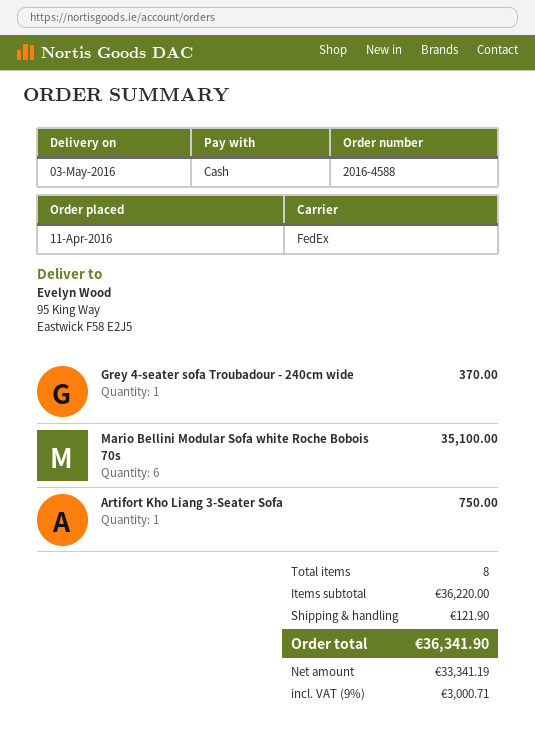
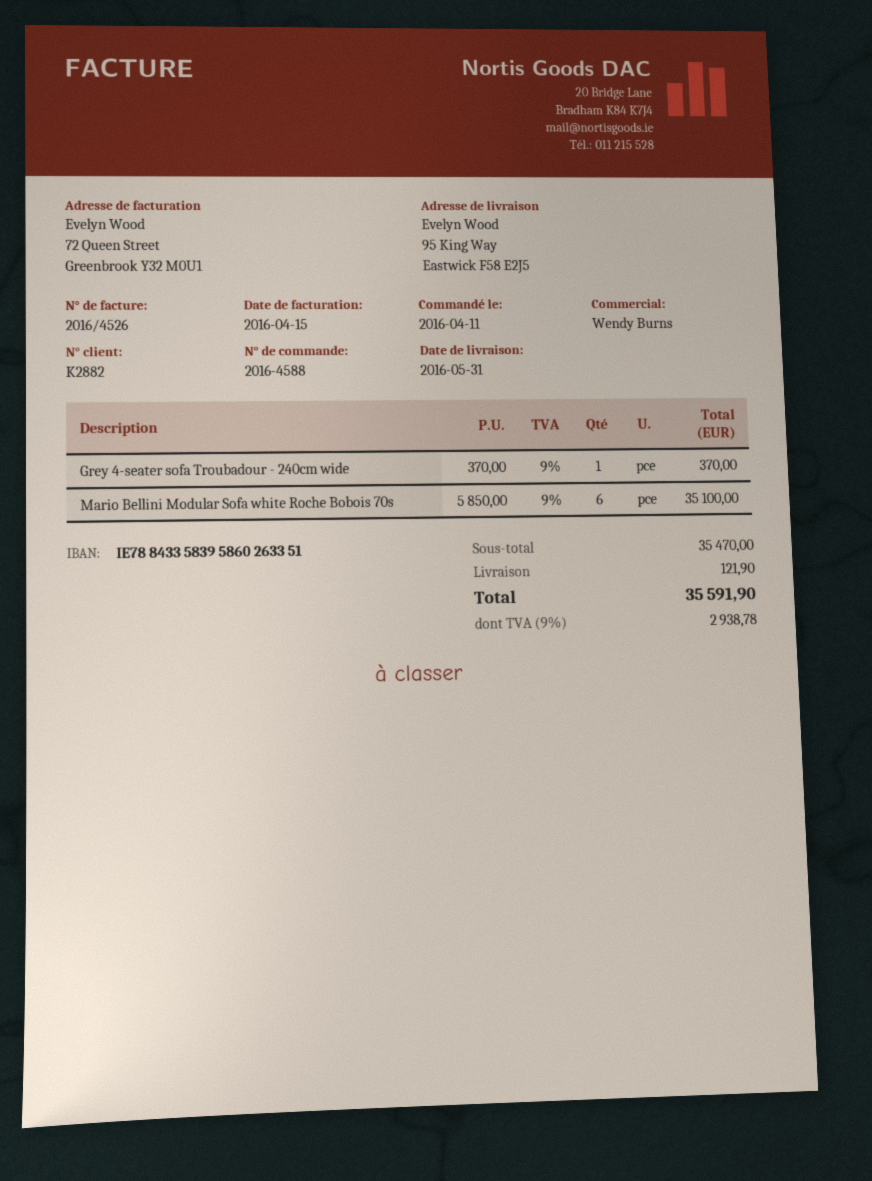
delivery date: 2016-05-03 -> 2016-05-31
Artifort Kho Liang 3-Seater Sofa: 1 for 750.00 -> none
subtotal: 36220.00 -> 35470.00
tax: 9% = 3000.71 -> 9% = 2938.78
total: 36341.90 -> 35591.90

